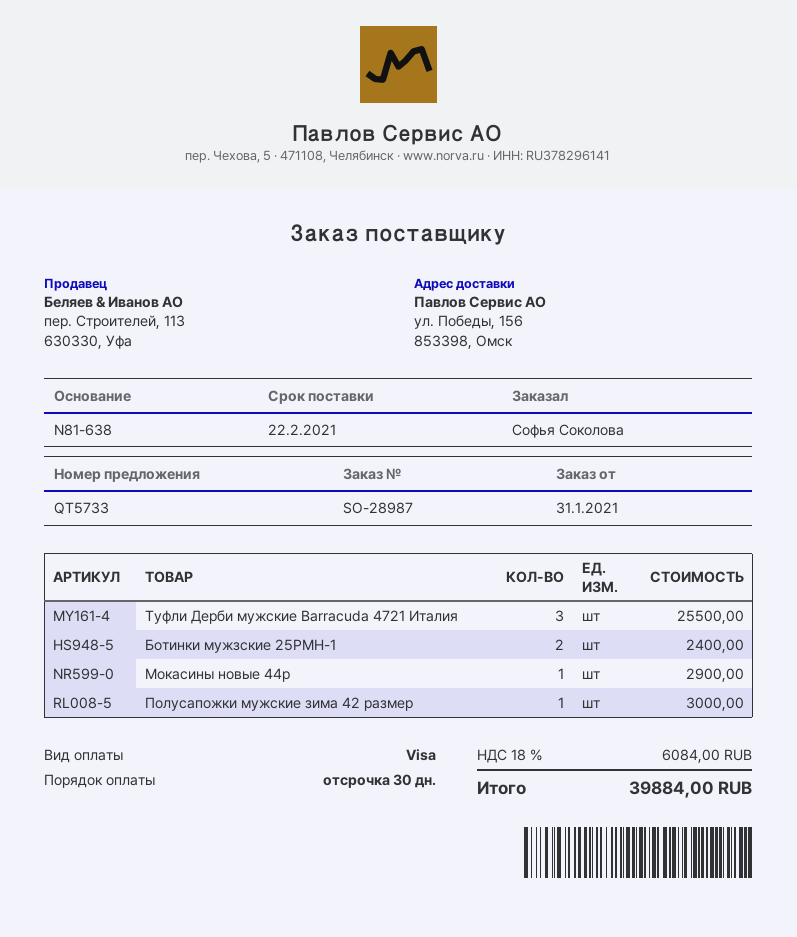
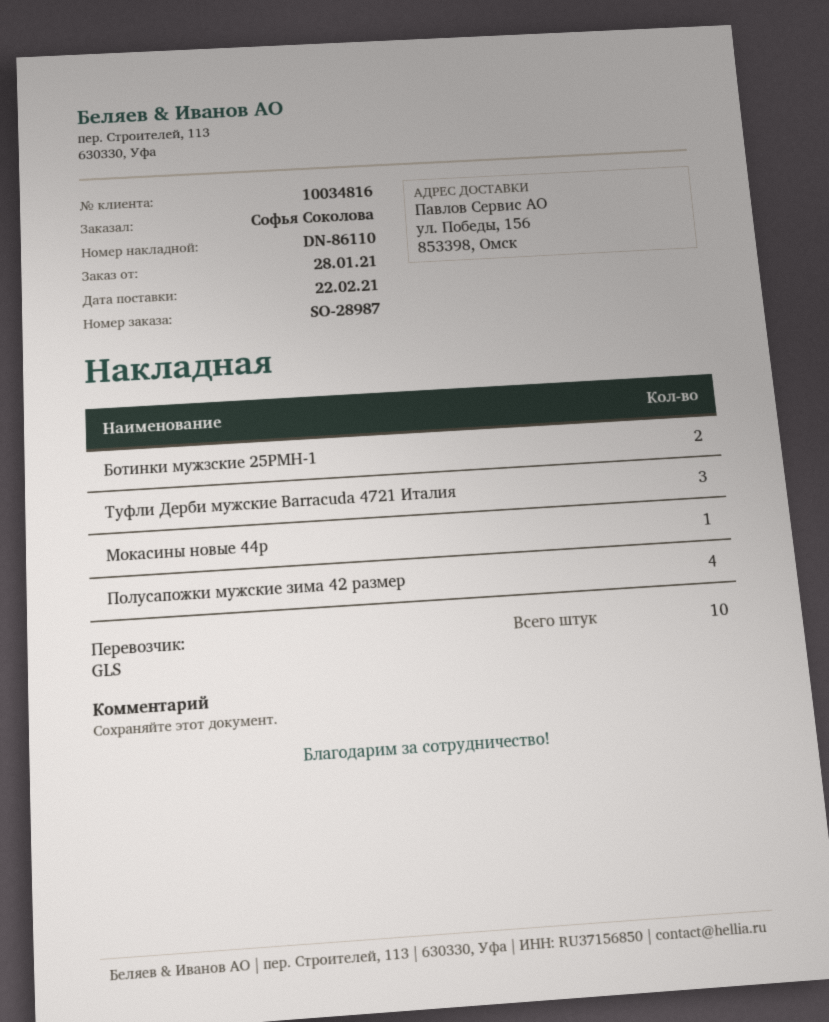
order date: 2021-01-31 -> 2021-01-28
Полусапожки мужские зима 42 размер: 1 -> 4

